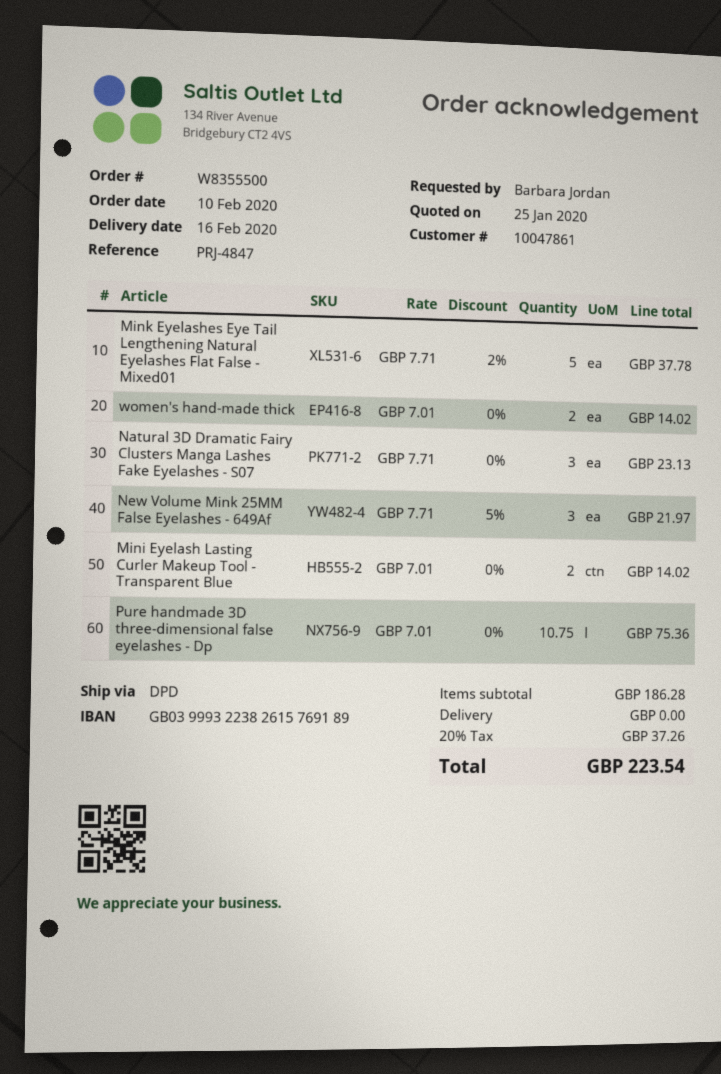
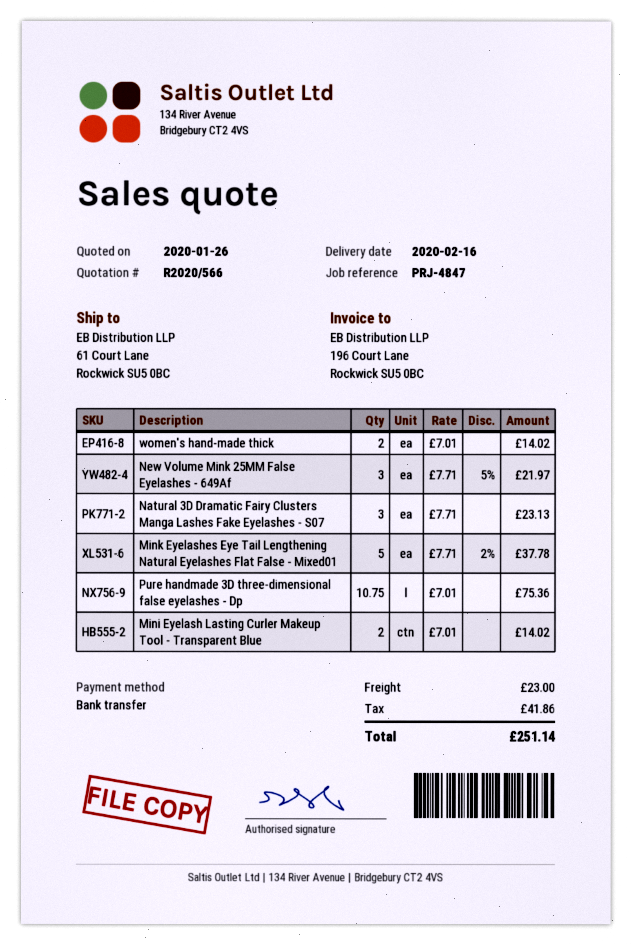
quote date: 2020-01-25 -> 2020-01-26
shipping: 0.00 -> 23.00
tax: 37.26 -> 41.86
total: 223.54 -> 251.14

